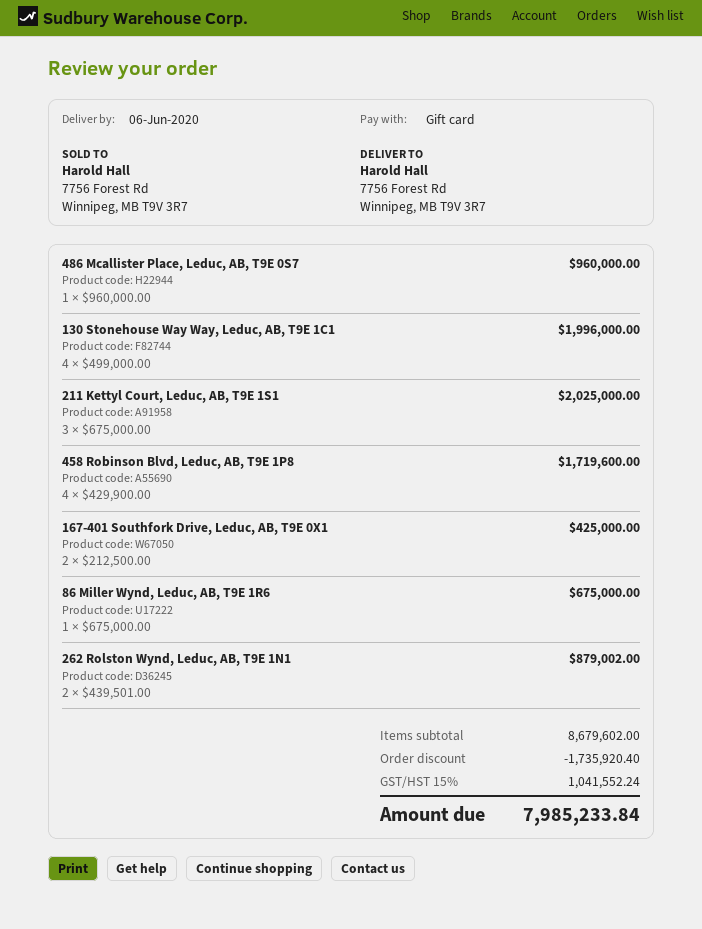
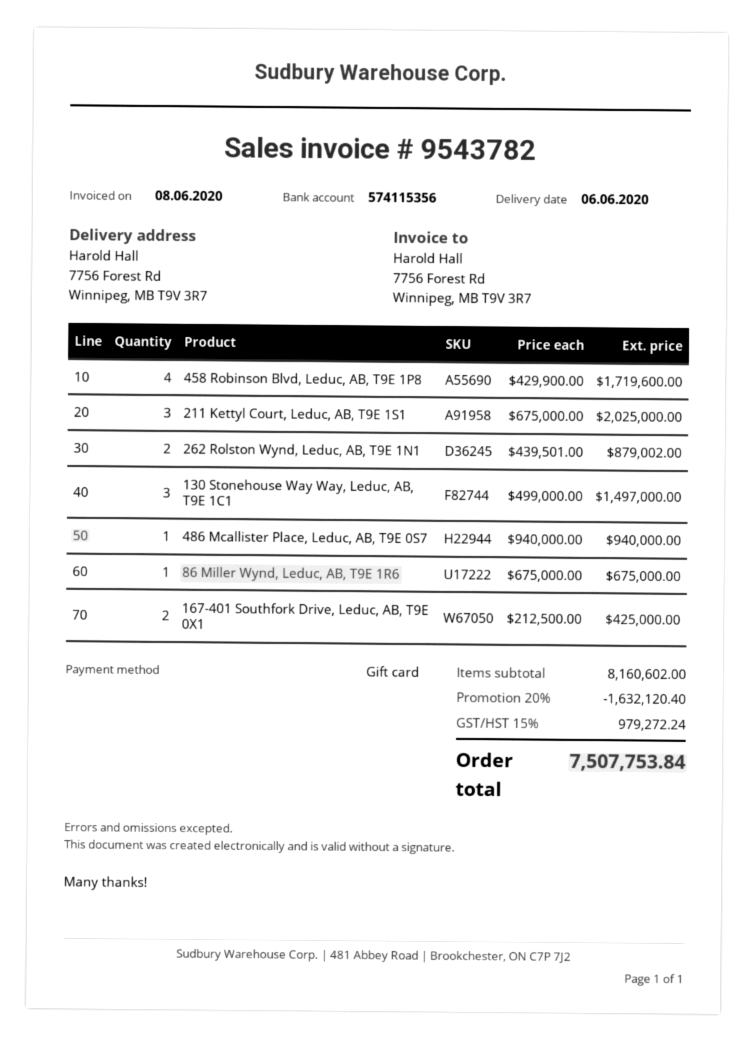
486 Mcallister Place, Leduc, AB, T9E 0S7: 1 x 960000.00 = 960000.00 -> 1 x 940000.00 = 940000.00
130 Stonehouse Way Way, Leduc, AB, T9E 1C1: 4 x 499000.00 = 1996000.00 -> 3 x 499000.00 = 1497000.00
subtotal: 8679602.00 -> 8160602.00
discount: 1735920.40 -> 1632120.40
tax: 15% = 1041552.24 -> 15% = 979272.24
total: 7985233.84 -> 7507753.84

